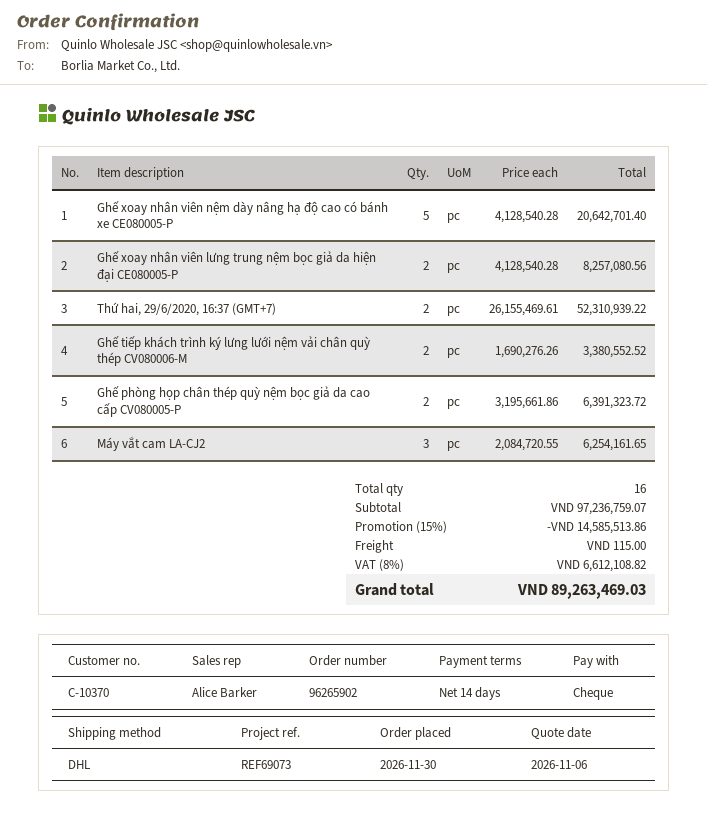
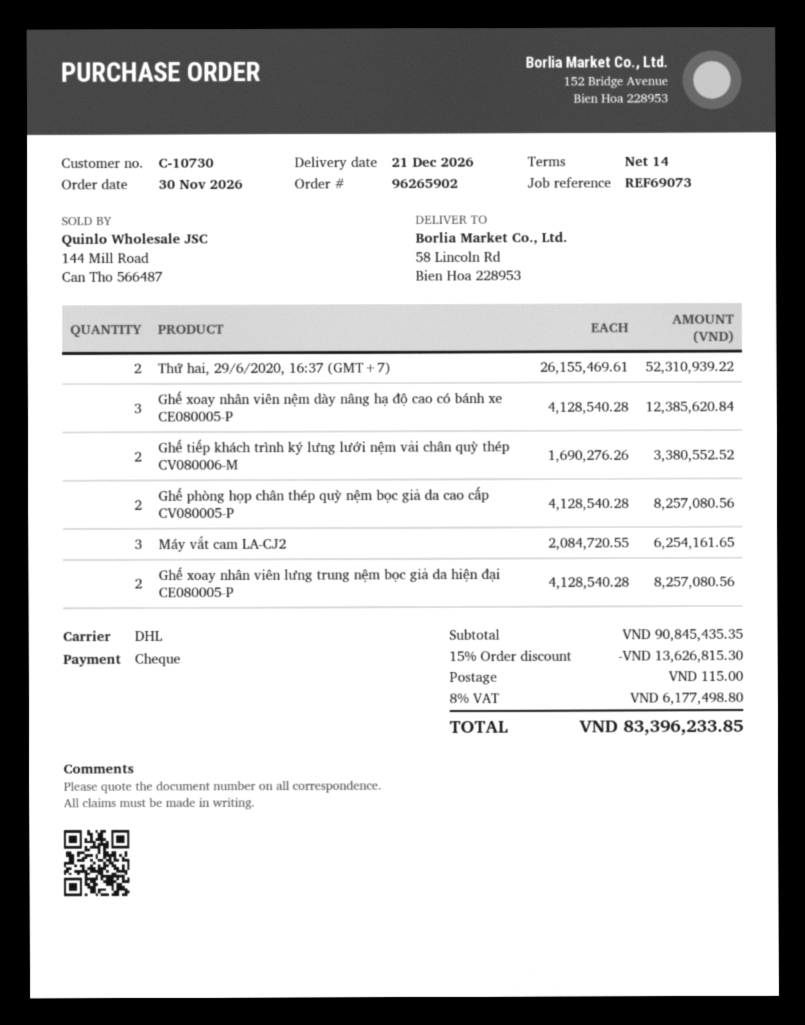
customer number: C-10370 -> C-10730
Ghế xoay nhân viên nệm dày nâng hạ độ cao có bánh xe CE080005-P: 5 x 4128540.28 = 20642701.40 -> 3 x 4128540.28 = 12385620.84
Ghế phòng họp chân thép quỳ nệm bọc giả da cao cấp CV080005-P: 2 x 3195661.86 = 6391323.72 -> 2 x 4128540.28 = 8257080.56
subtotal: 97236759.07 -> 90845435.35
discount: 15% = 14585513.86 -> 15% = 13626815.30
tax: 8% = 6612108.82 -> 8% = 6177498.80
total: 89263469.03 -> 83396233.85

